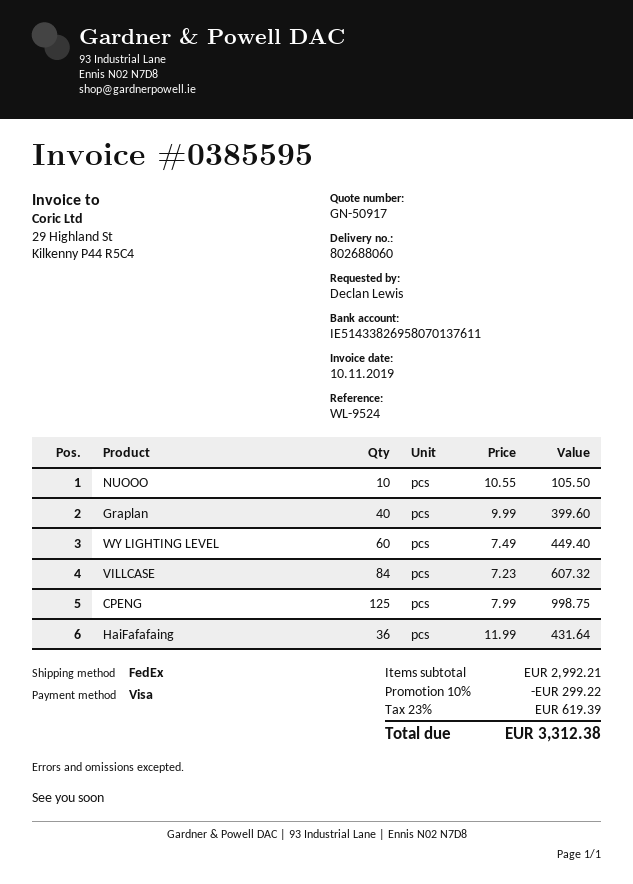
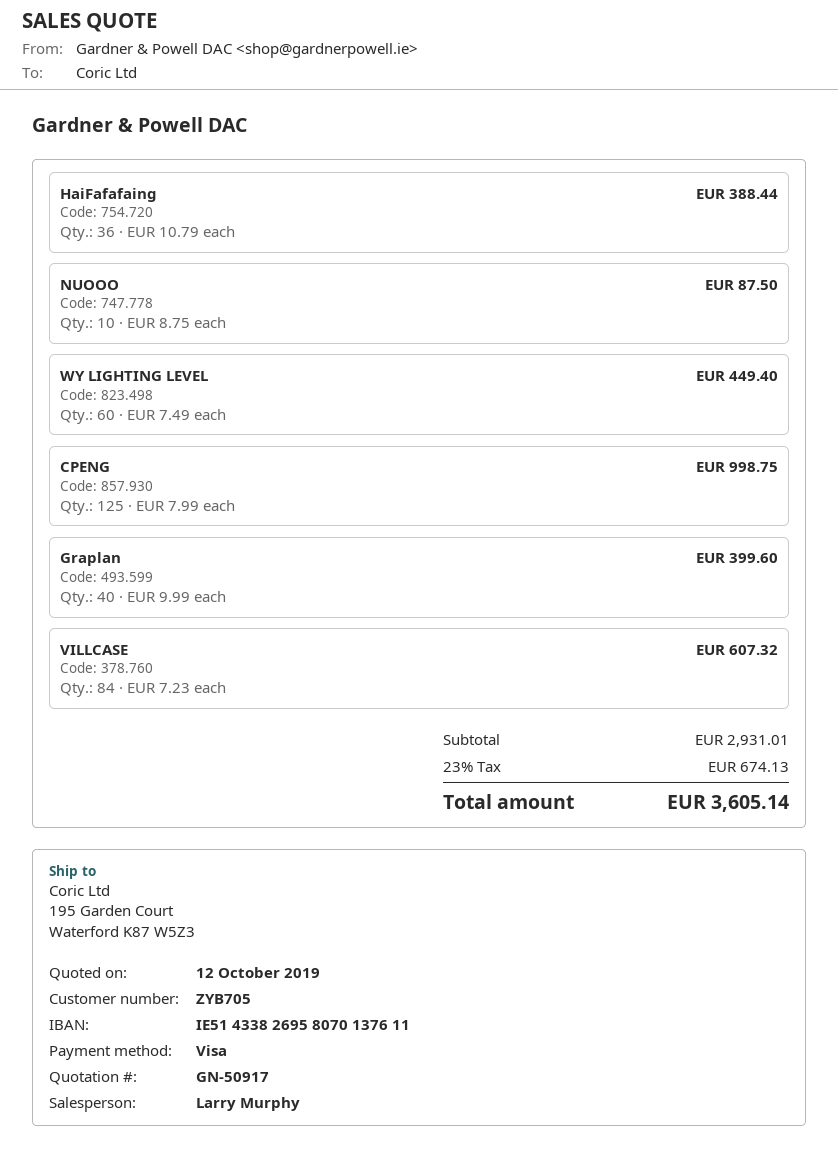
NUOOO: 10 x 10.55 = 105.50 -> 10 x 8.75 = 87.50
HaiFafafaing: 36 x 11.99 = 431.64 -> 36 x 10.79 = 388.44
subtotal: 2992.21 -> 2931.01
discount: 10% = 299.22 -> none
tax: 23% = 619.39 -> 23% = 674.13
total: 3312.38 -> 3605.14

